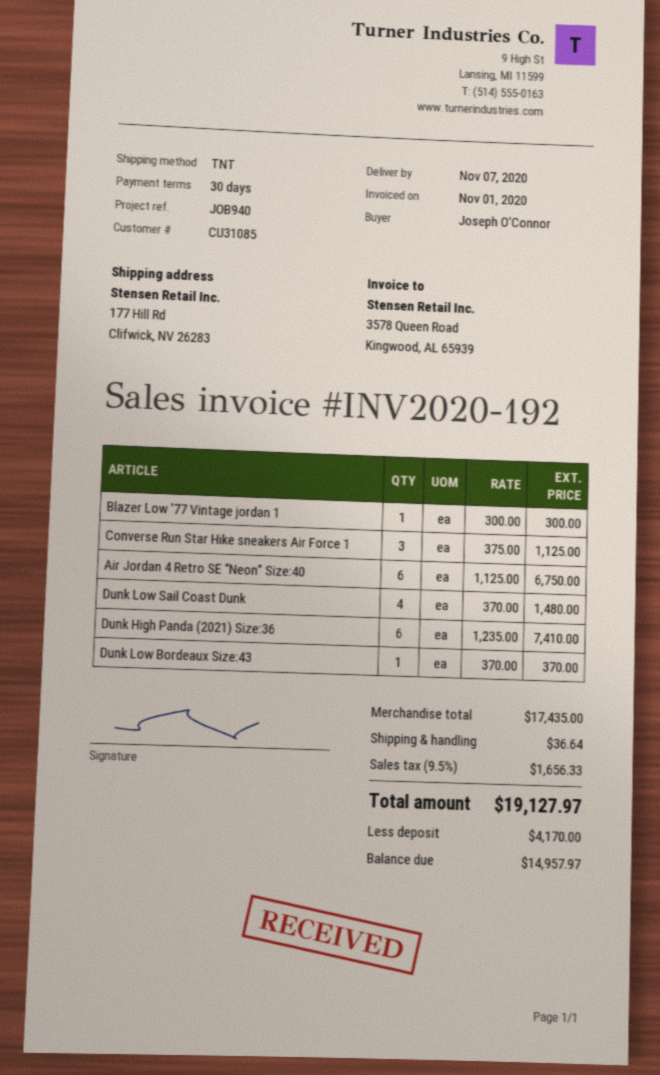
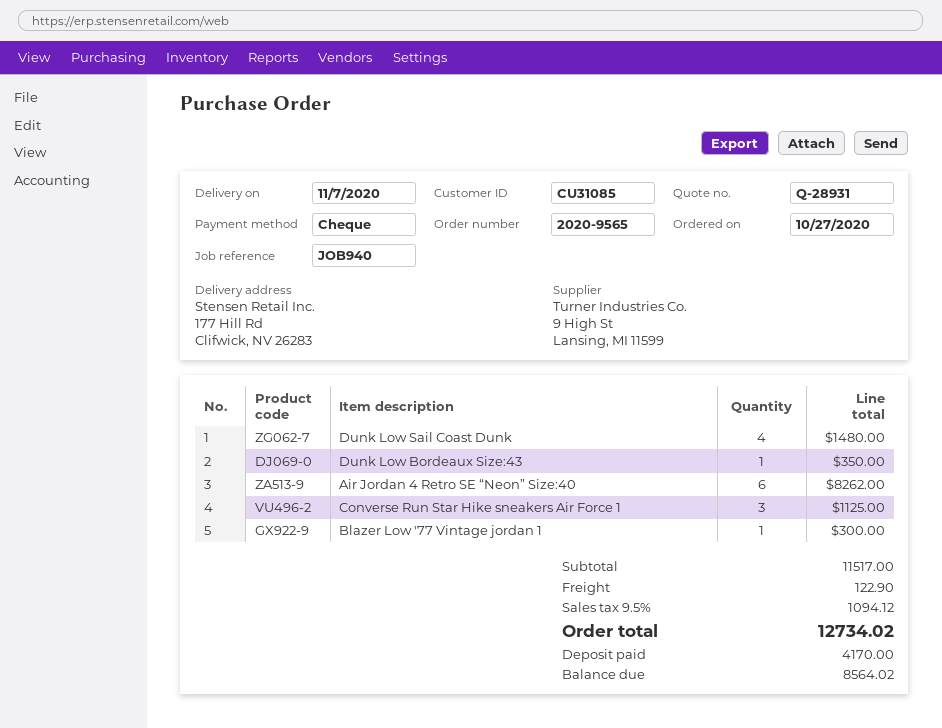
Air Jordan 4 Retro SE “Neon” Size:40: 6 for 6750.00 -> 6 for 8262.00
Dunk High Panda (2021) Size:36: 6 for 7410.00 -> none
Dunk Low Bordeaux Size:43: 1 for 370.00 -> 1 for 350.00
subtotal: 17435.00 -> 11517.00
shipping: 36.64 -> 122.90
tax: 9.5% = 1656.33 -> 9.5% = 1094.12
total: 19127.97 -> 12734.02
balance: 14957.97 -> 8564.02

